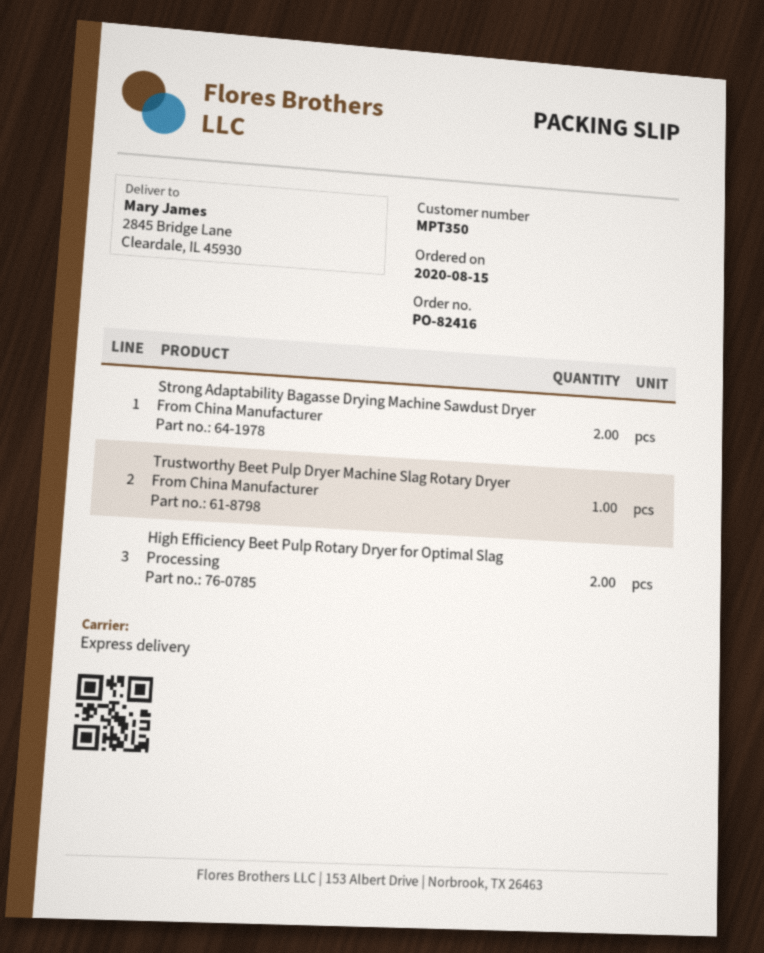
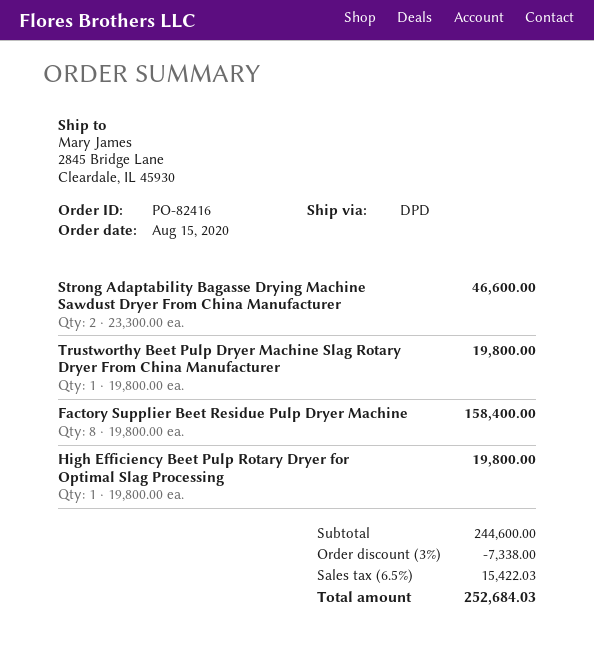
shipping method: express -> DPD
High Efficiency Beet Pulp Rotary Dryer for Optimal Slag Processing: 2 -> 1
Factory Supplier Beet Residue Pulp Dryer Machine: none -> 8

